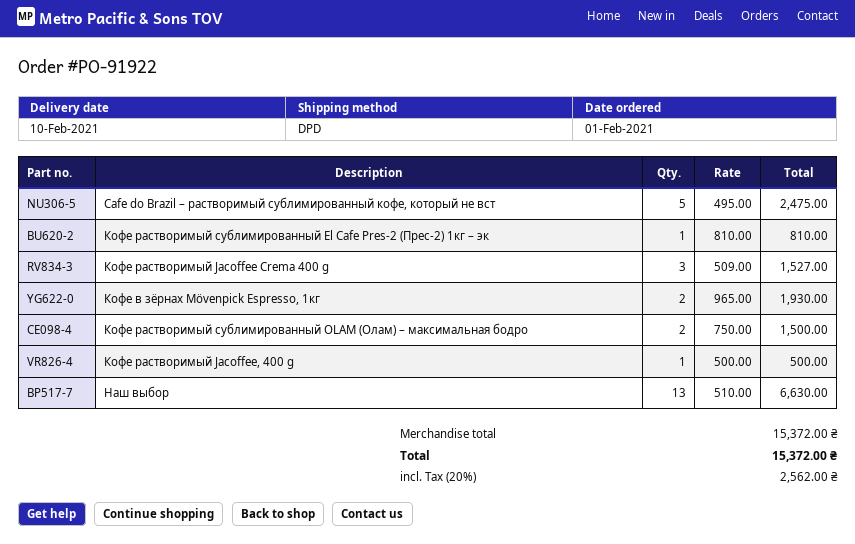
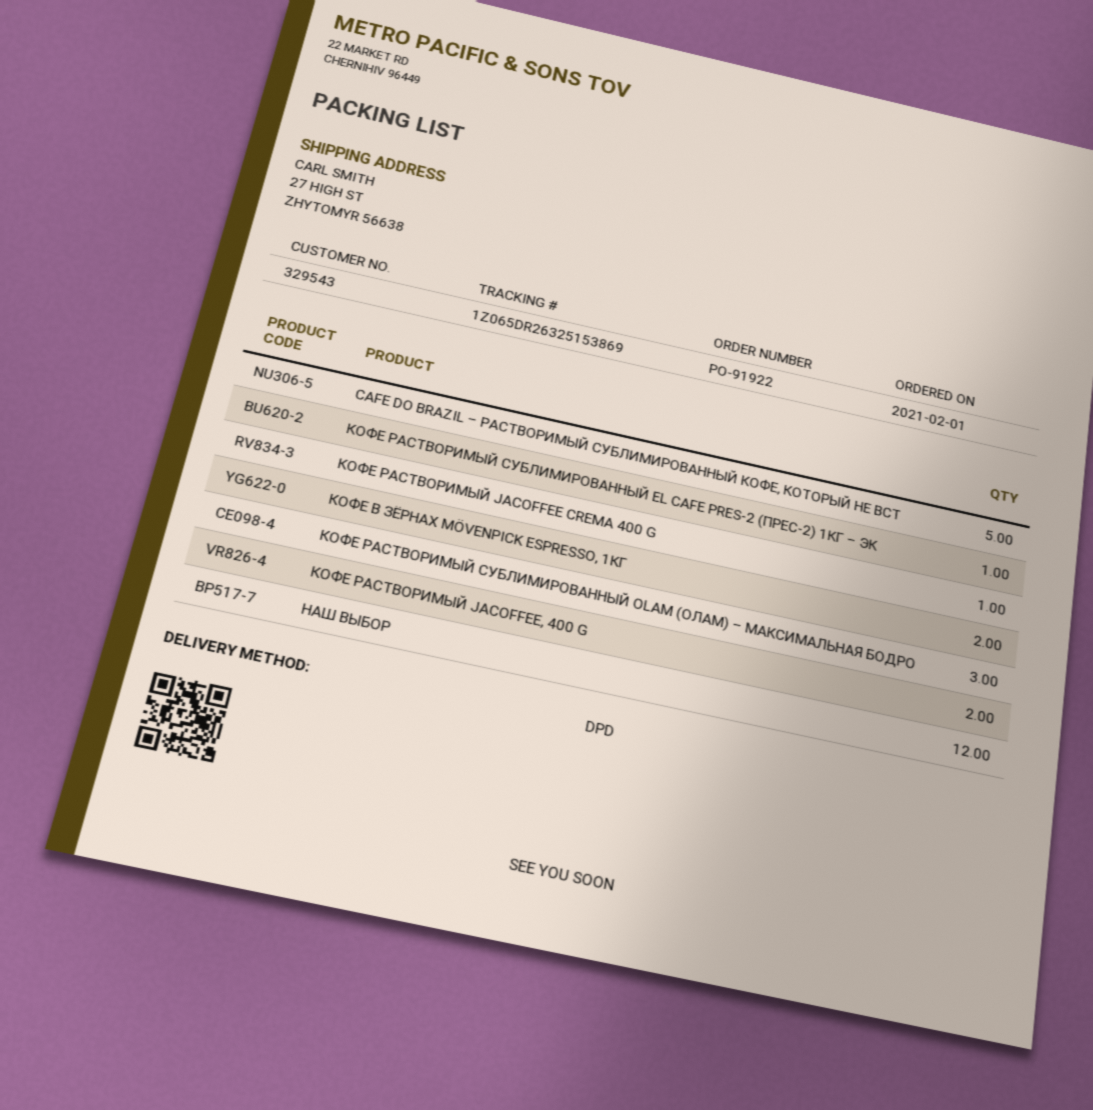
Кофе растворимый Jacoffee Crema 400 g: 3 -> 1
Кофе растворимый сублимированный OLAM (Олам) – максимальная бодро: 2 -> 3
Кофе растворимый Jacoffee, 400 g: 1 -> 2
Наш выбор: 13 -> 12

